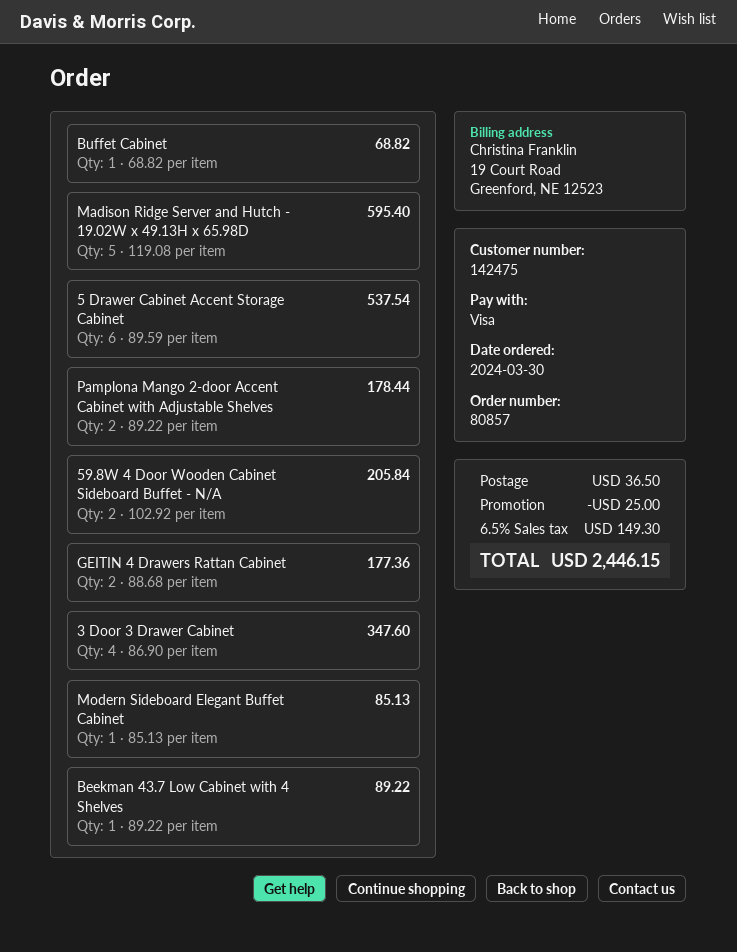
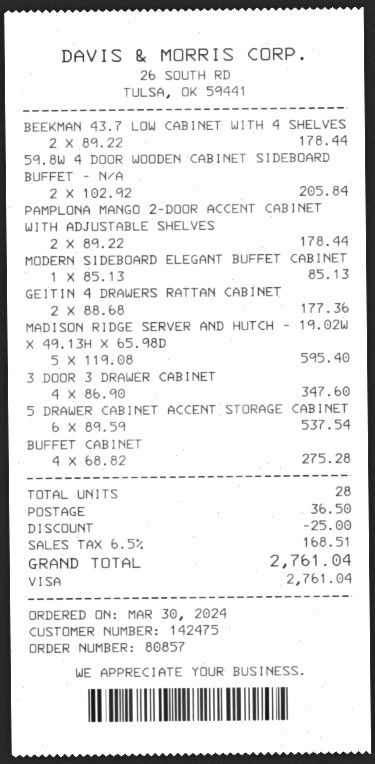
Buffet Cabinet: 1 x 68.82 = 68.82 -> 4 x 68.82 = 275.28
Beekman 43.7 Low Cabinet with 4 Shelves: 1 x 89.22 = 89.22 -> 2 x 89.22 = 178.44
tax: 6.5% = 149.30 -> 6.5% = 168.51
total: 2446.15 -> 2761.04

